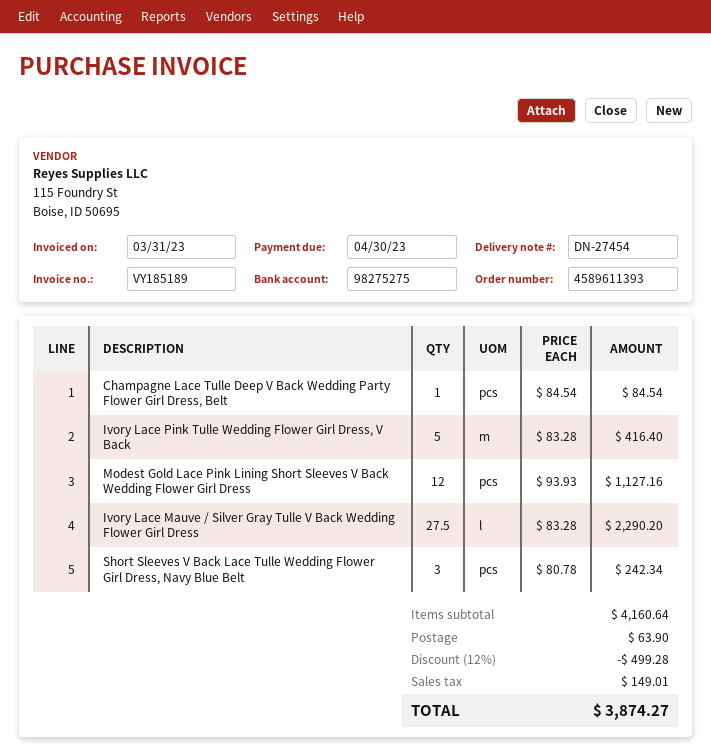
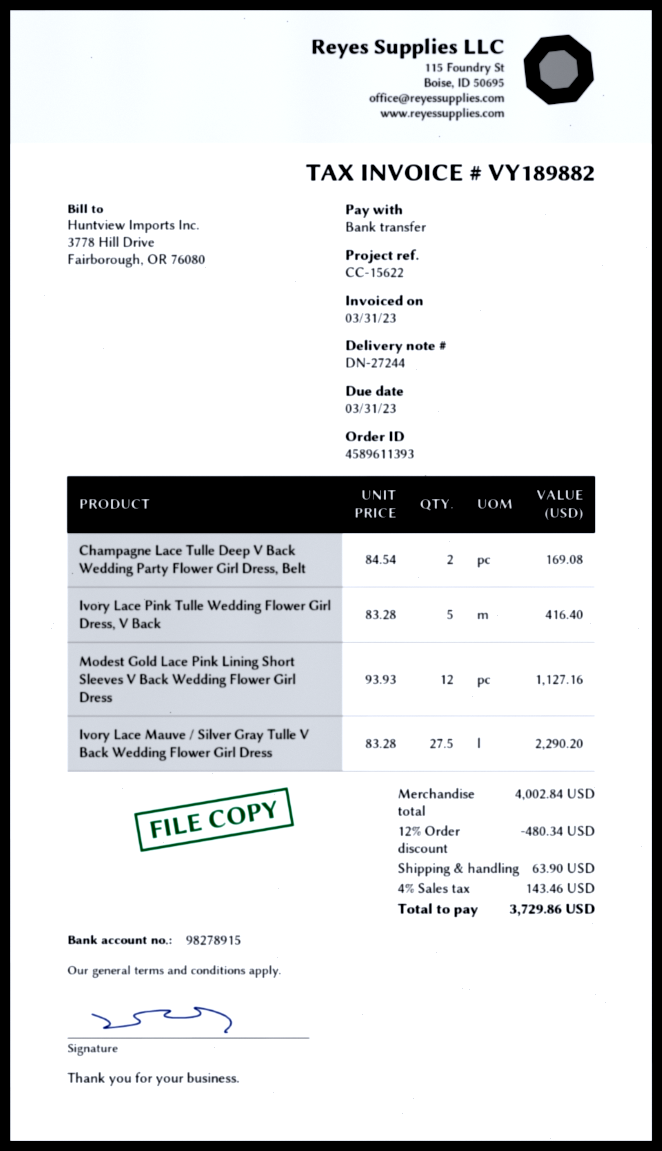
delivery note number: DN-27454 -> DN-27244
invoice number: VY185189 -> VY189882
due date: 2023-04-30 -> 2023-03-31
bank account: 98275275 -> 98278915
Champagne Lace Tulle Deep V Back Wedding Party Flower Girl Dress, Belt: 1 x 84.54 = 84.54 -> 2 x 84.54 = 169.08
Short Sleeves V Back Lace Tulle Wedding Flower Girl Dress, Navy Blue Belt: 3 x 80.78 = 242.34 -> none
subtotal: 4160.64 -> 4002.84
discount: 12% = 499.28 -> 12% = 480.34
tax: 149.01 -> 143.46
total: 3874.27 -> 3729.86

